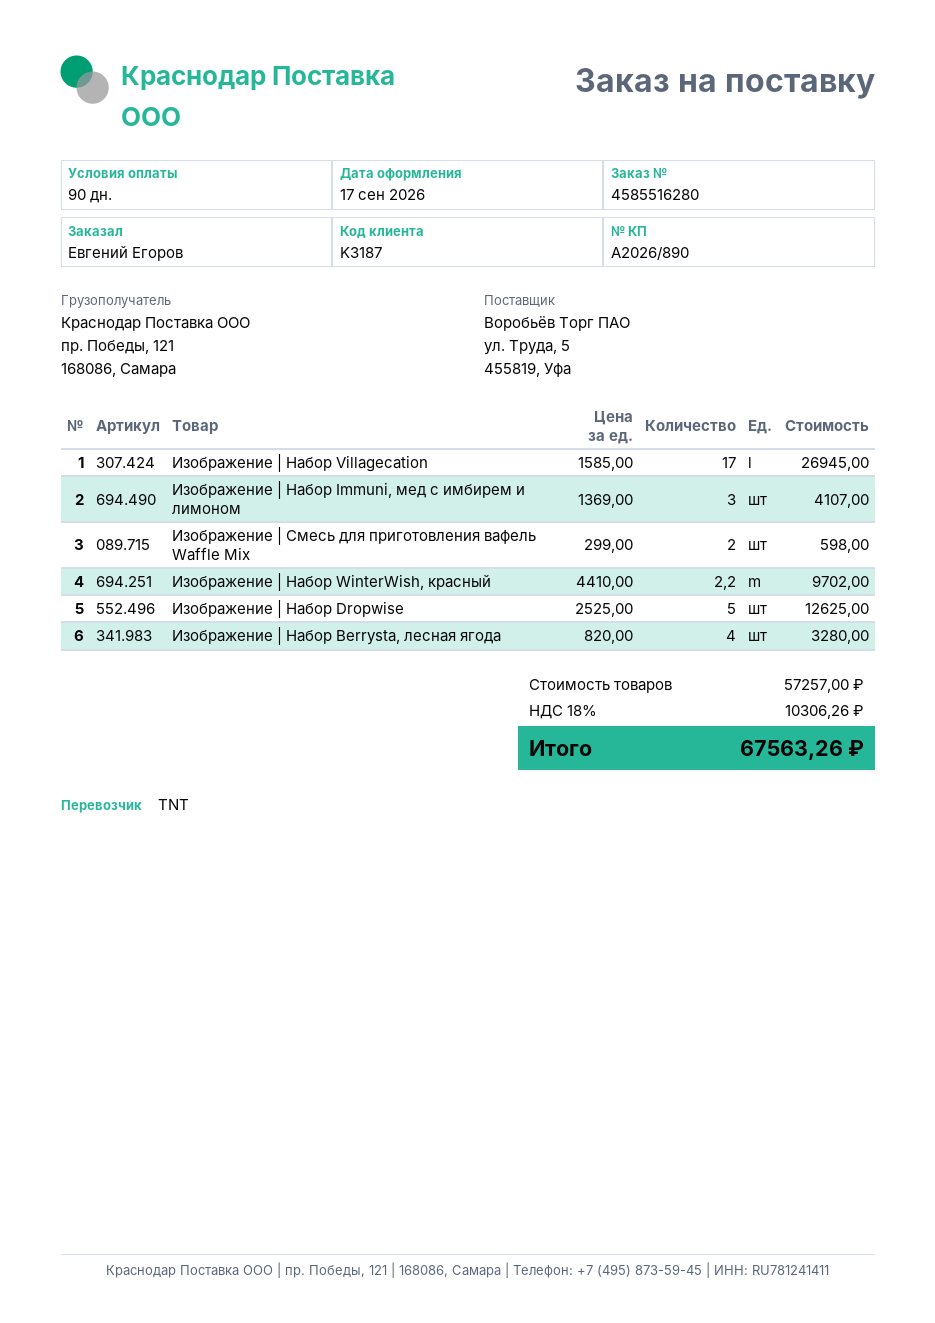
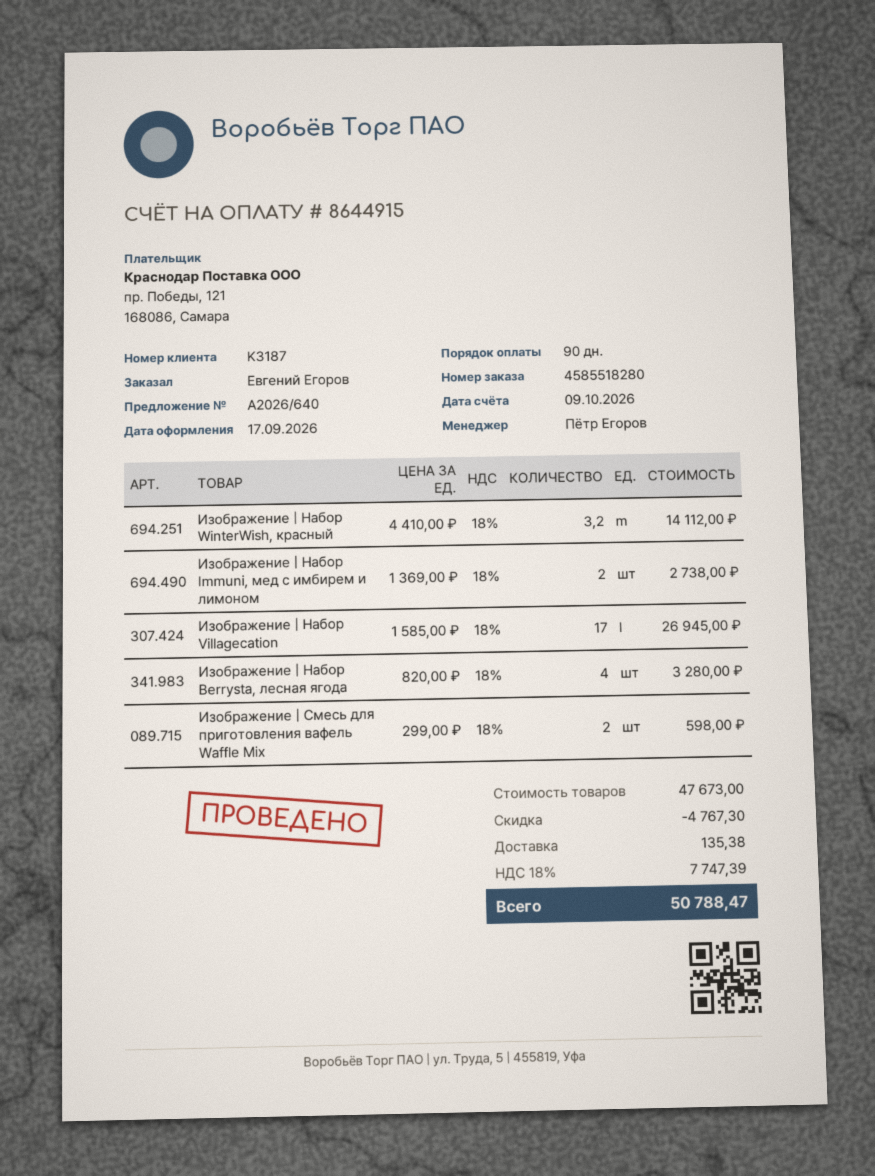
quote number: A2026/890 -> A2026/640
order number: 4585516280 -> 4585518280
Изображение | Набор Immuni, мед с имбирем и лимоном: 3 x 1369.00 = 4107.00 -> 2 x 1369.00 = 2738.00
Изображение | Набор WinterWish, красный: 2.2 x 4410.00 = 9702.00 -> 3.2 x 4410.00 = 14112.00
Изображение | Набор Dropwise: 5 x 2525.00 = 12625.00 -> none
subtotal: 57257.00 -> 47673.00
discount: none -> 4767.30
shipping: none -> 135.38
tax: 18% = 10306.26 -> 18% = 7747.39
total: 67563.26 -> 50788.47

